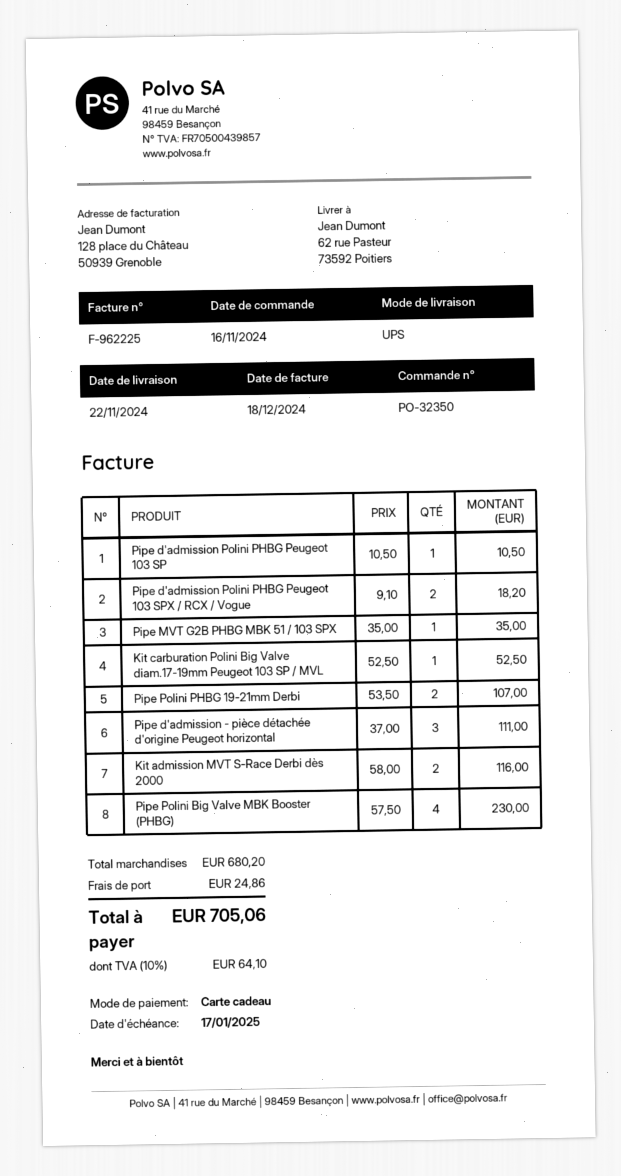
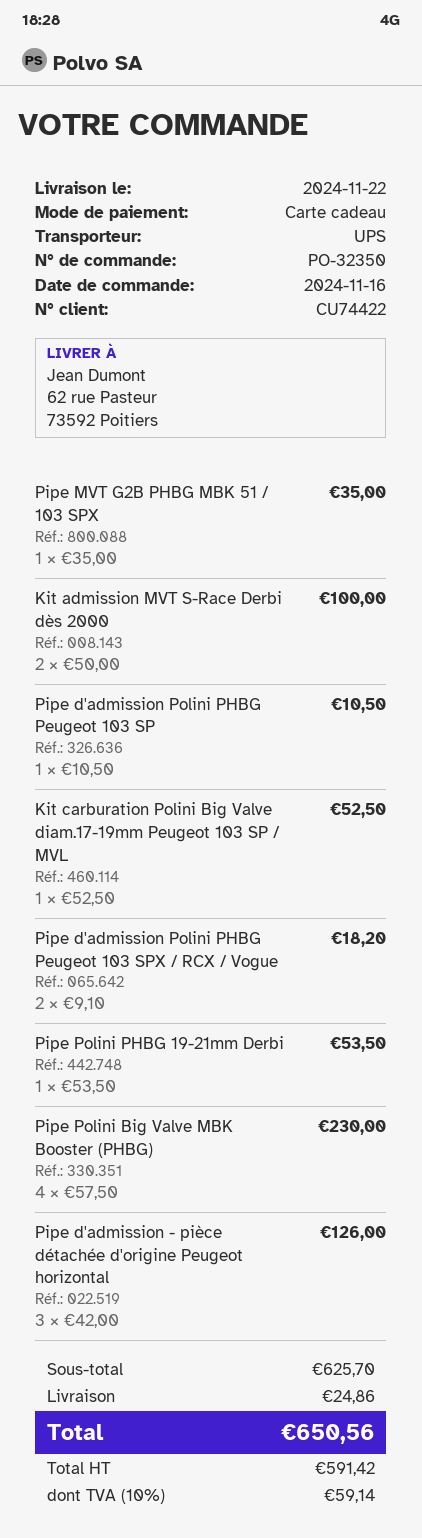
Pipe Polini PHBG 19-21mm Derbi: 2 x 53.50 = 107.00 -> 1 x 53.50 = 53.50
Pipe d'admission - pièce détachée d'origine Peugeot horizontal: 3 x 37.00 = 111.00 -> 3 x 42.00 = 126.00
Kit admission MVT S-Race Derbi dès 2000: 2 x 58.00 = 116.00 -> 2 x 50.00 = 100.00
subtotal: 680.20 -> 625.70
tax: 10% = 64.10 -> 10% = 59.14
total: 705.06 -> 650.56

